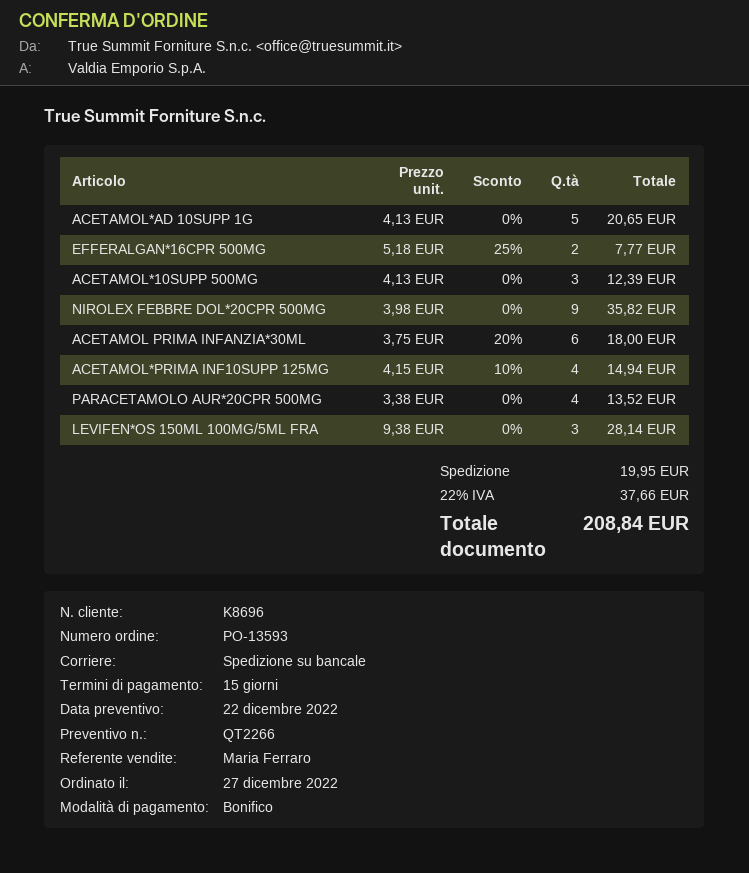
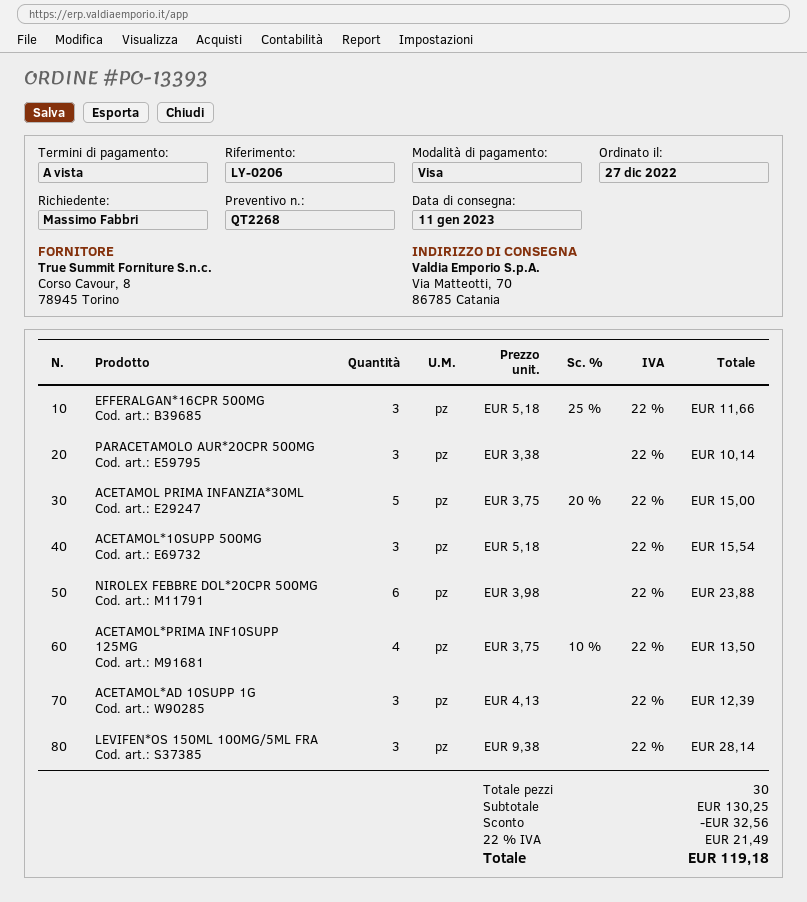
quote number: QT2266 -> QT2268
order number: PO-13593 -> PO-13393
payment terms: 15 days -> on receipt
payment method: bank transfer -> Visa
ACETAMOL*AD 10SUPP 1G: 5 x 4.13 = 20.65 -> 3 x 4.13 = 12.39
EFFERALGAN*16CPR 500MG: 2 x 5.18 - 25% = 7.77 -> 3 x 5.18 - 25% = 11.66
ACETAMOL*10SUPP 500MG: 3 x 4.13 = 12.39 -> 3 x 5.18 = 15.54
NIROLEX FEBBRE DOL*20CPR 500MG: 9 x 3.98 = 35.82 -> 6 x 3.98 = 23.88
ACETAMOL PRIMA INFANZIA*30ML: 6 x 3.75 - 20% = 18.00 -> 5 x 3.75 - 20% = 15.00
ACETAMOL*PRIMA INF10SUPP 125MG: 4 x 4.15 - 10% = 14.94 -> 4 x 3.75 - 10% = 13.50
PARACETAMOLO AUR*20CPR 500MG: 4 x 3.38 = 13.52 -> 3 x 3.38 = 10.14
discount: none -> 32.56
shipping: 19.95 -> none
tax: 22% = 37.66 -> 22% = 21.49
total: 208.84 -> 119.18

